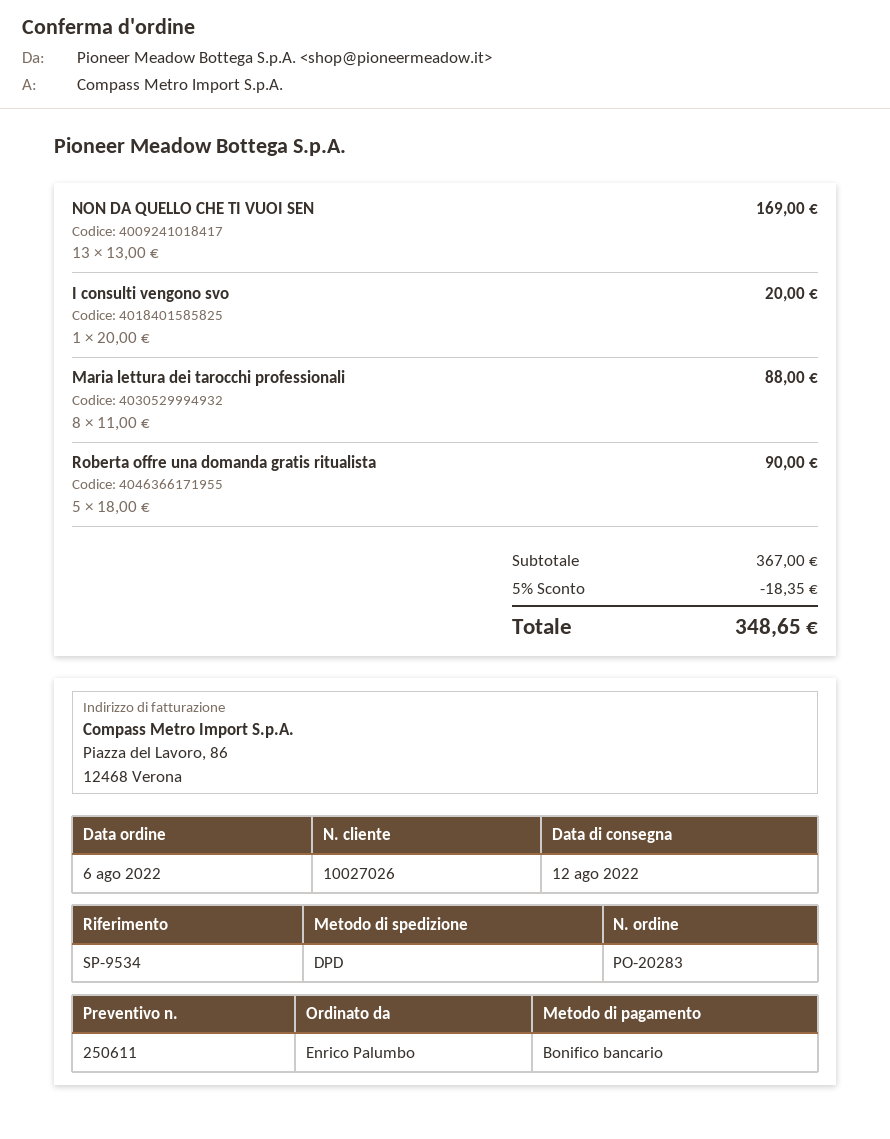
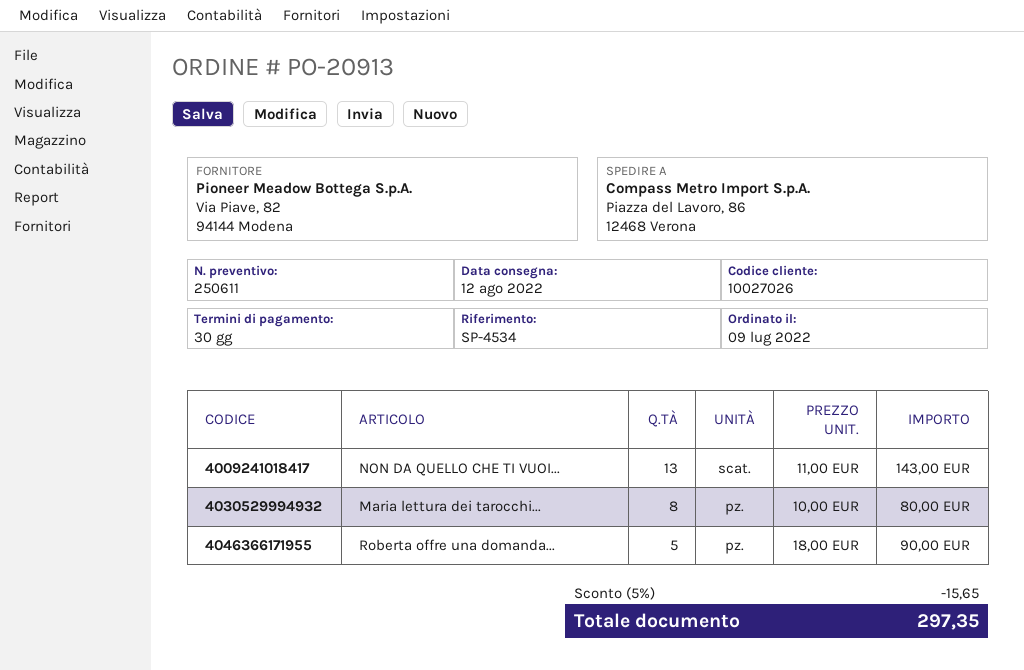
order number: PO-20283 -> PO-20913
order date: 2022-08-06 -> 2022-07-09
reference: SP-9534 -> SP-4534
NON DA QUELLO CHE TI VUOI SEN: 13 x 13.00 = 169.00 -> 13 x 11.00 = 143.00
I consulti vengono svo: 1 x 20.00 = 20.00 -> none
Maria lettura dei tarocchi professionali: 8 x 11.00 = 88.00 -> 8 x 10.00 = 80.00
discount: 5% = 18.35 -> 5% = 15.65
total: 348.65 -> 297.35

